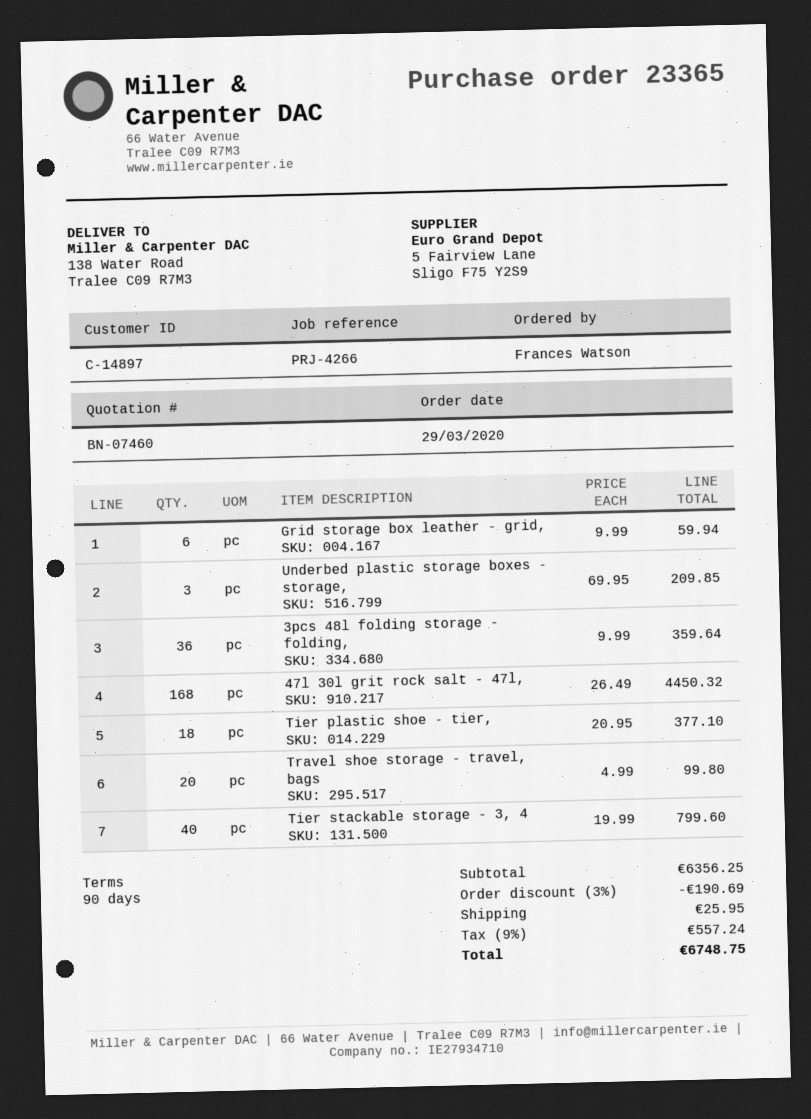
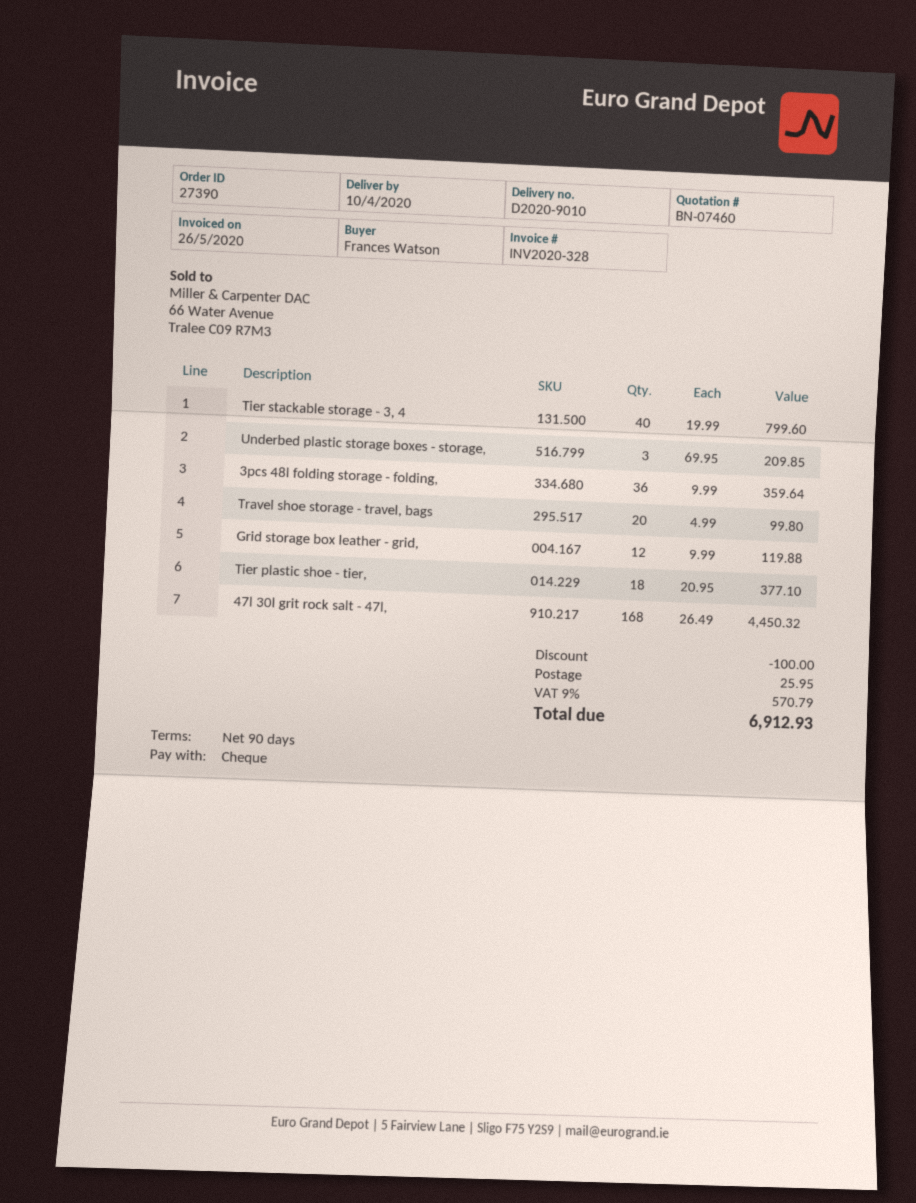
order number: 23365 -> 27390
Grid storage box leather - grid,: 6 x 9.99 = 59.94 -> 12 x 9.99 = 119.88
discount: 190.69 -> 100.00
tax: 9% = 557.24 -> 9% = 570.79
total: 6748.75 -> 6912.93

